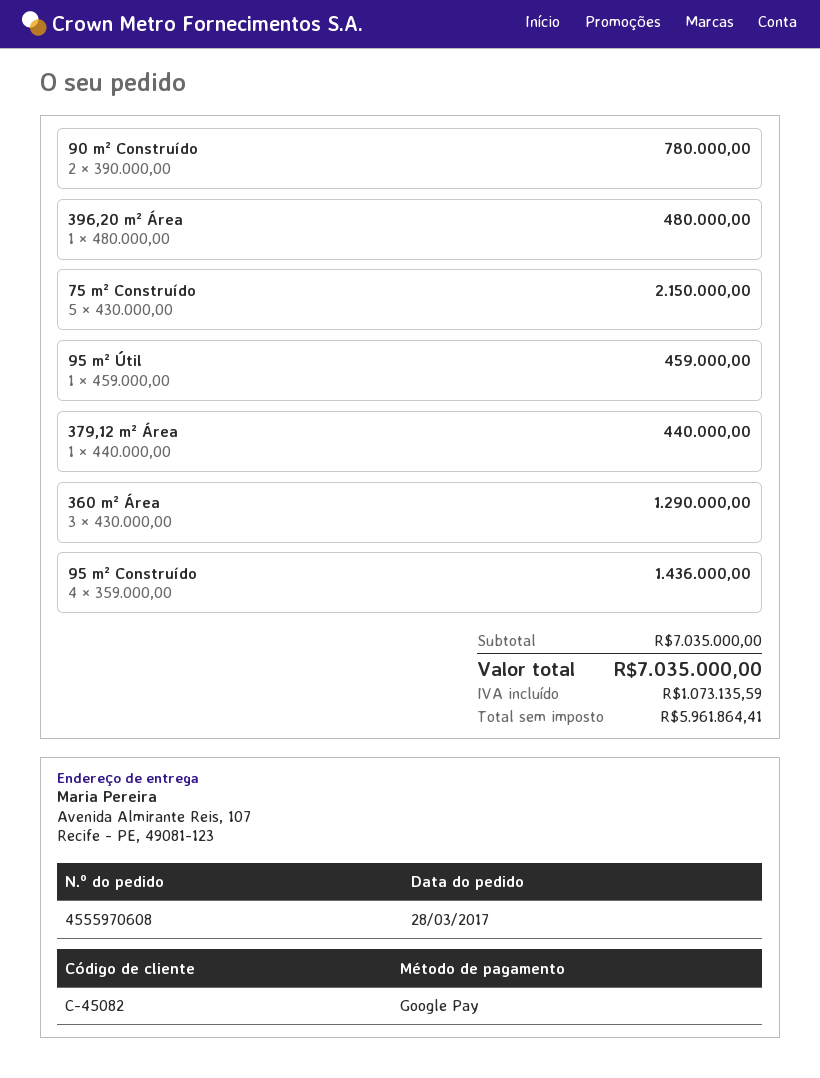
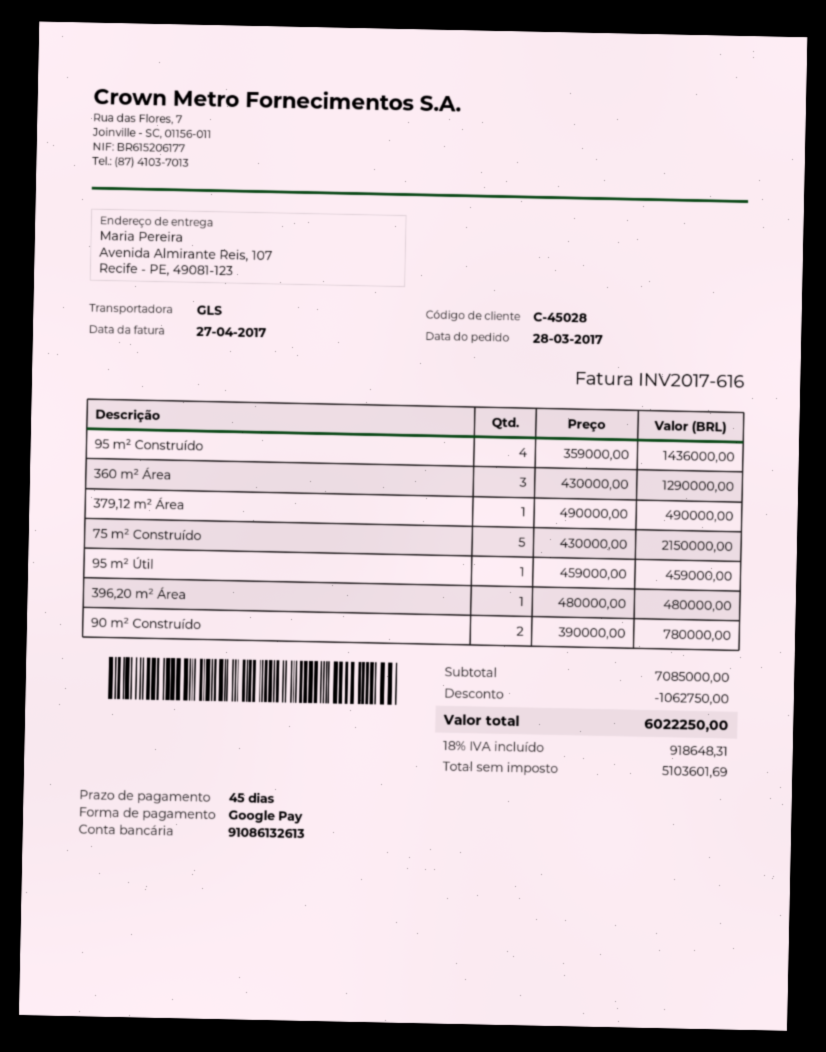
customer number: C-45082 -> C-45028
379,12 m² Área: 1 x 440000.00 = 440000.00 -> 1 x 490000.00 = 490000.00
subtotal: 7035000.00 -> 7085000.00
discount: none -> 1062750.00
net: 5961864.41 -> 5103601.69
tax: 1073135.59 -> 918648.31
total: 7035000.00 -> 6022250.00

